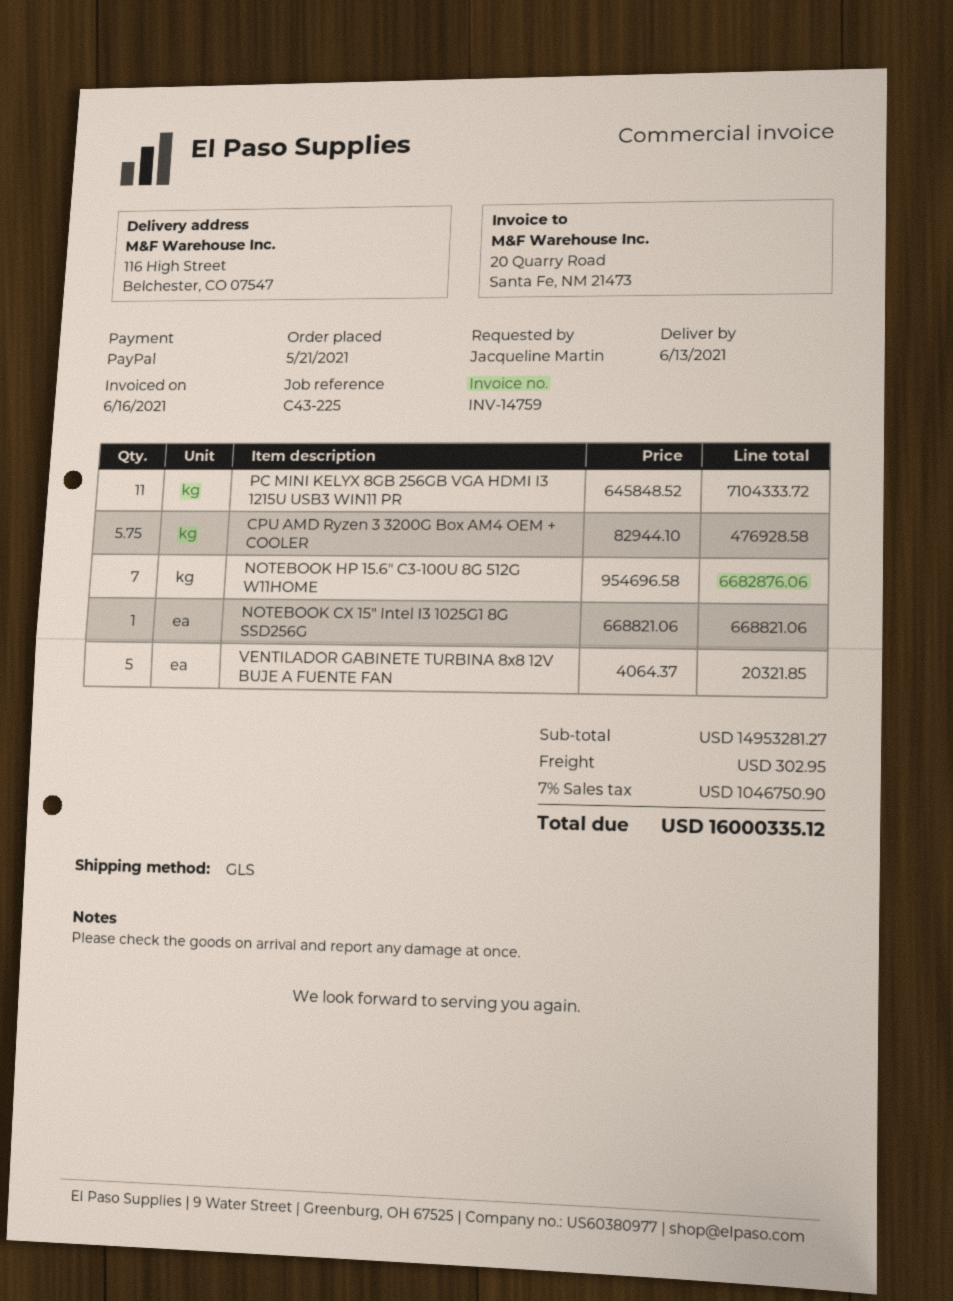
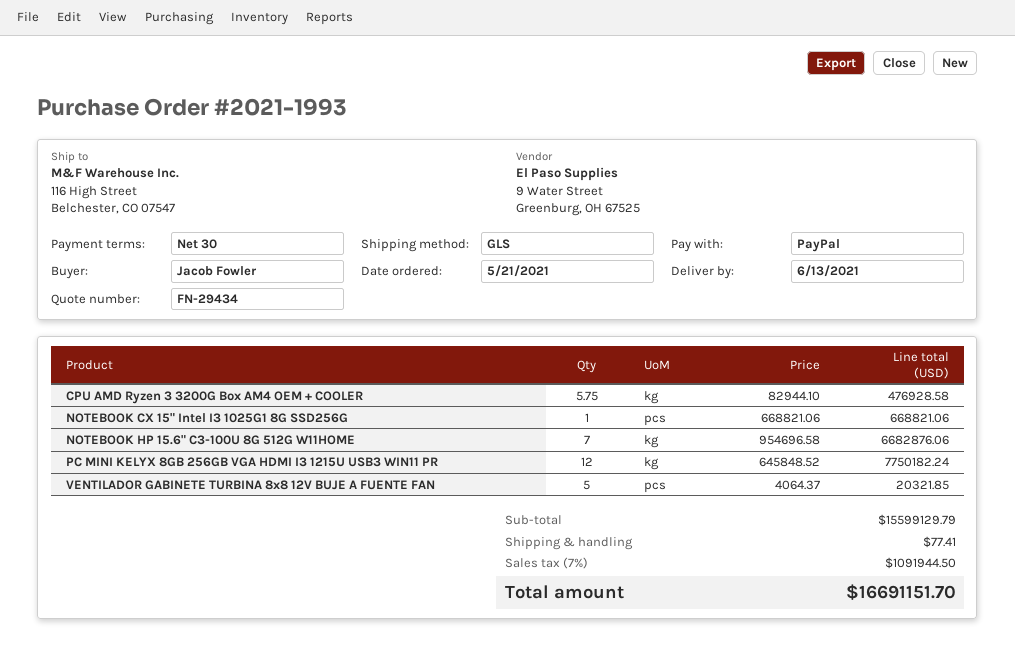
ordered by: Jacqueline Martin -> Jacob Fowler
PC MINI KELYX 8GB 256GB VGA HDMI I3 1215U USB3 WIN11 PR: 11 x 645848.52 = 7104333.72 -> 12 x 645848.52 = 7750182.24
subtotal: 14953281.27 -> 15599129.79
shipping: 302.95 -> 77.41
tax: 7% = 1046750.90 -> 7% = 1091944.50
total: 16000335.12 -> 16691151.70

